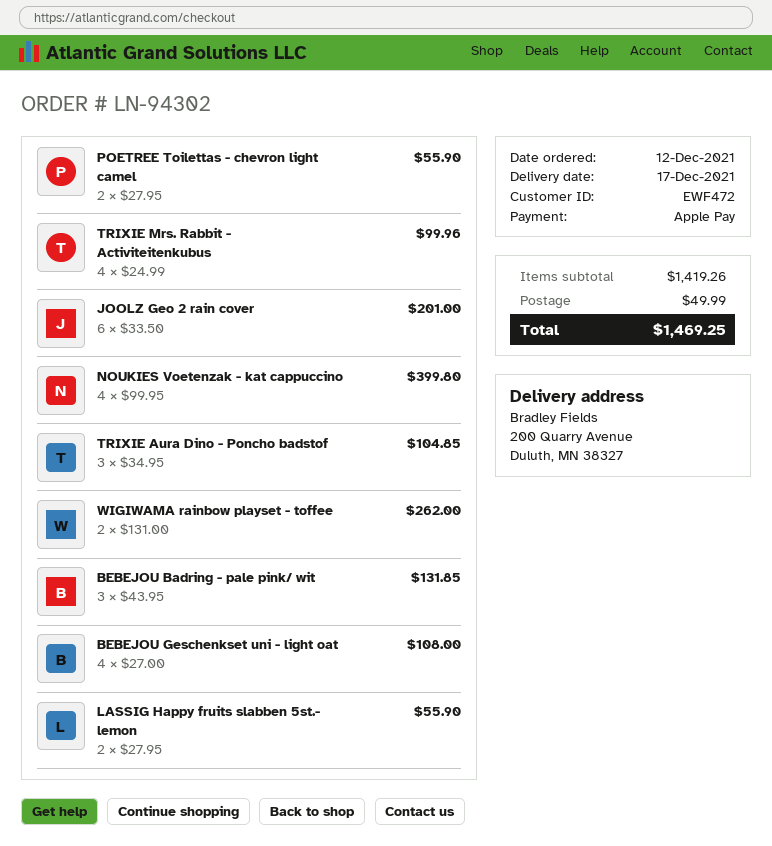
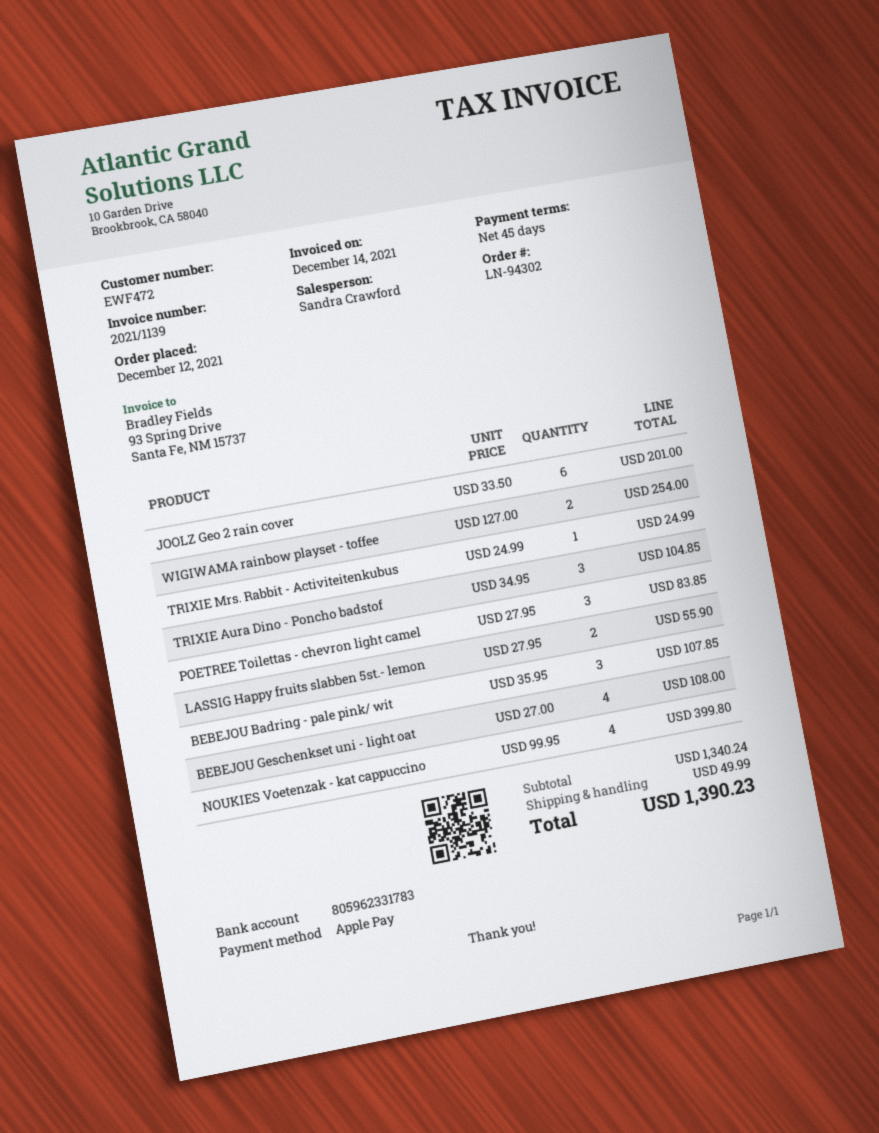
POETREE Toilettas - chevron light camel: 2 x 27.95 = 55.90 -> 3 x 27.95 = 83.85
TRIXIE Mrs. Rabbit - Activiteitenkubus: 4 x 24.99 = 99.96 -> 1 x 24.99 = 24.99
WIGIWAMA rainbow playset - toffee: 2 x 131.00 = 262.00 -> 2 x 127.00 = 254.00
BEBEJOU Badring - pale pink/ wit: 3 x 43.95 = 131.85 -> 3 x 35.95 = 107.85
subtotal: 1419.26 -> 1340.24
total: 1469.25 -> 1390.23

